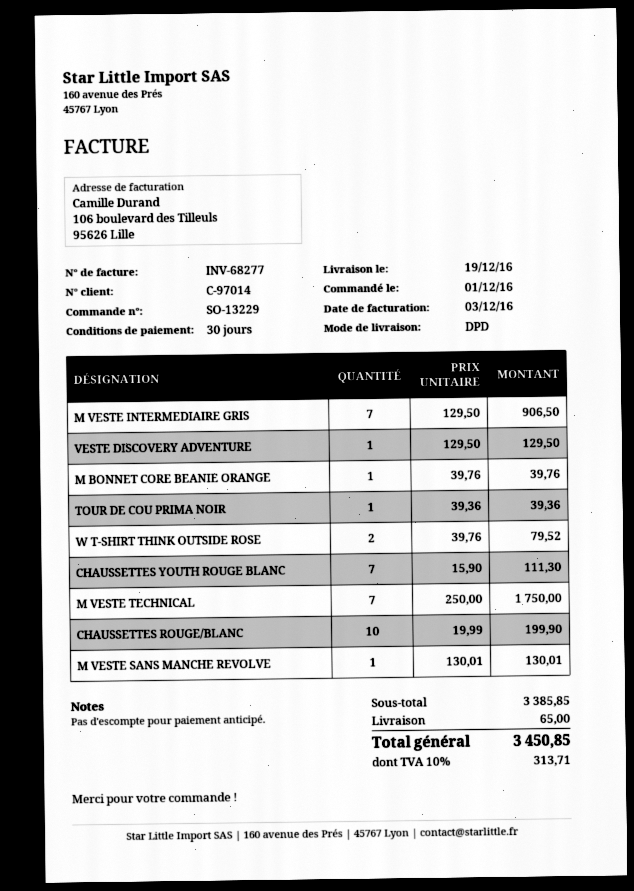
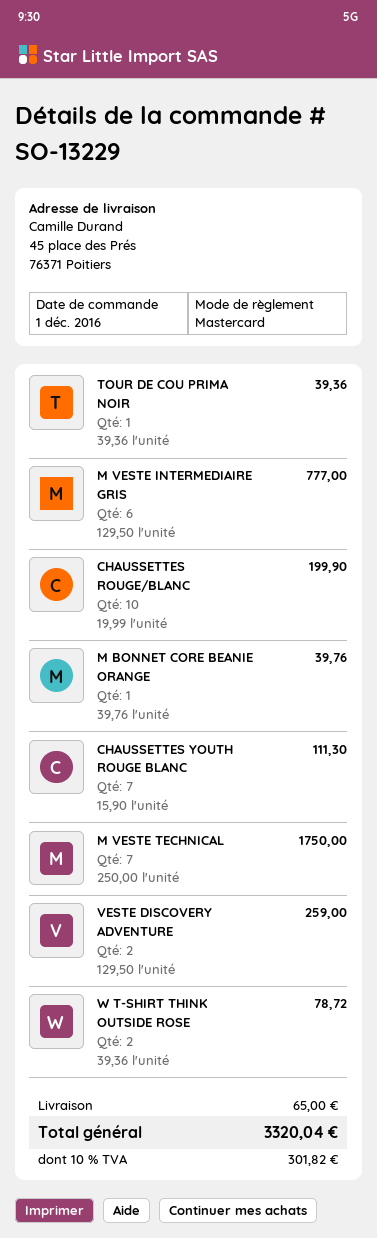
M VESTE INTERMEDIAIRE GRIS: 7 x 129.50 = 906.50 -> 6 x 129.50 = 777.00
VESTE DISCOVERY ADVENTURE: 1 x 129.50 = 129.50 -> 2 x 129.50 = 259.00
W T-SHIRT THINK OUTSIDE ROSE: 2 x 39.76 = 79.52 -> 2 x 39.36 = 78.72
M VESTE SANS MANCHE REVOLVE: 1 x 130.01 = 130.01 -> none
tax: 10% = 313.71 -> 10% = 301.82
total: 3450.85 -> 3320.04

